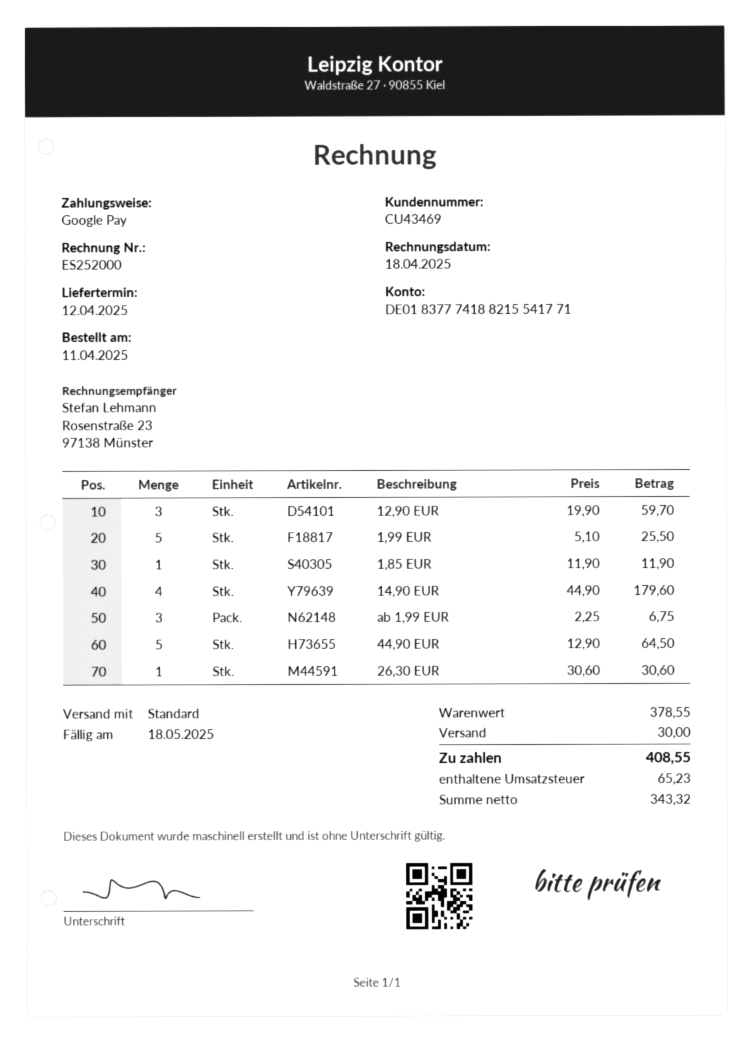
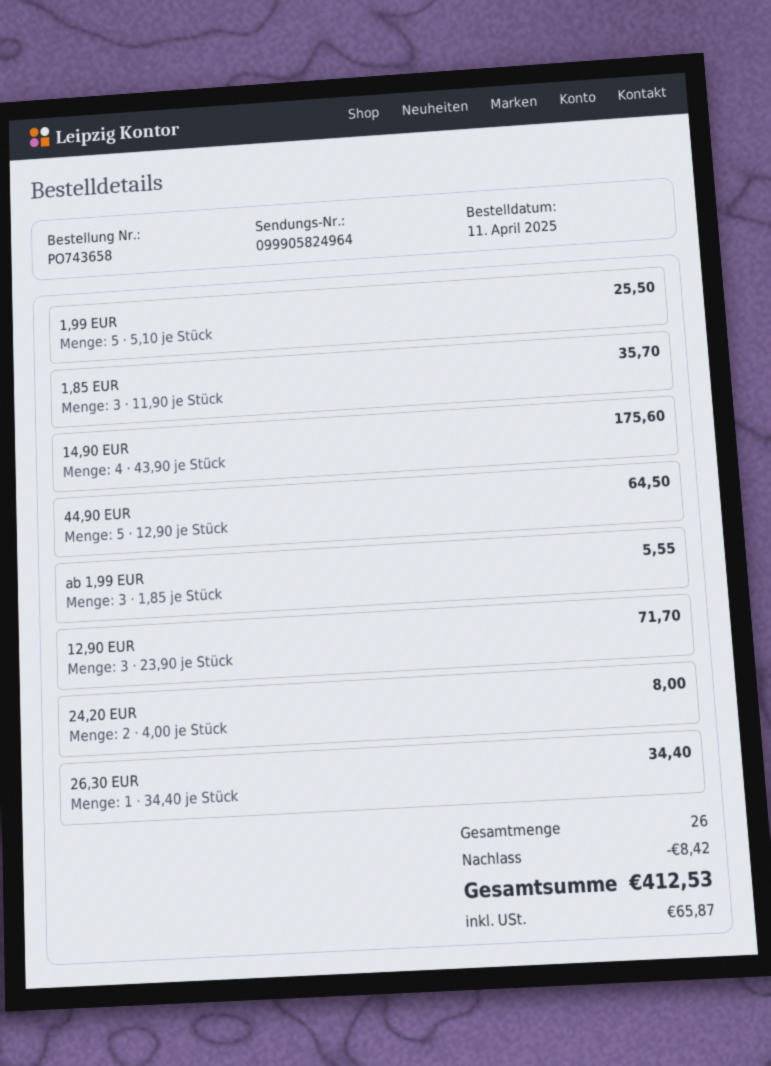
12,90 EUR: 3 x 19.90 = 59.70 -> 3 x 23.90 = 71.70
1,85 EUR: 1 x 11.90 = 11.90 -> 3 x 11.90 = 35.70
14,90 EUR: 4 x 44.90 = 179.60 -> 4 x 43.90 = 175.60
ab 1,99 EUR: 3 x 2.25 = 6.75 -> 3 x 1.85 = 5.55
26,30 EUR: 1 x 30.60 = 30.60 -> 1 x 34.40 = 34.40
24,20 EUR: none -> 2 x 4.00 = 8.00
discount: none -> 8.42
shipping: 30.00 -> none
tax: 65.23 -> 65.87
total: 408.55 -> 412.53

